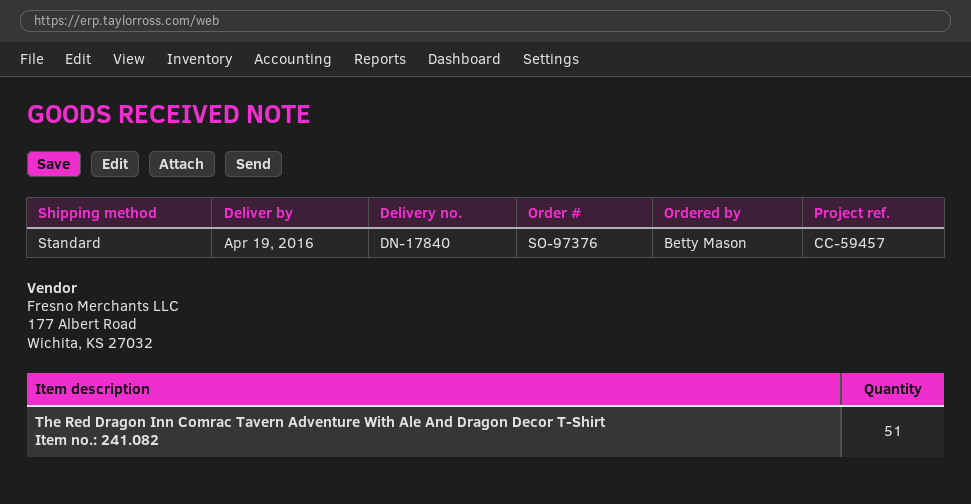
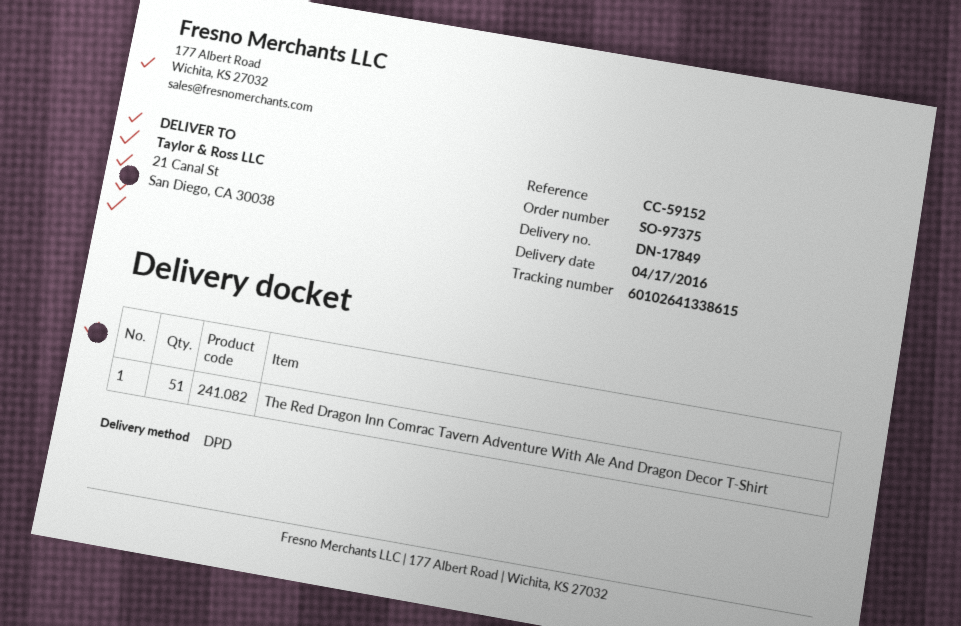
order number: SO-97376 -> SO-97375
delivery note number: DN-17840 -> DN-17849
delivery date: 2016-04-19 -> 2016-04-17
reference: CC-59457 -> CC-59152
shipping method: standard -> DPD

